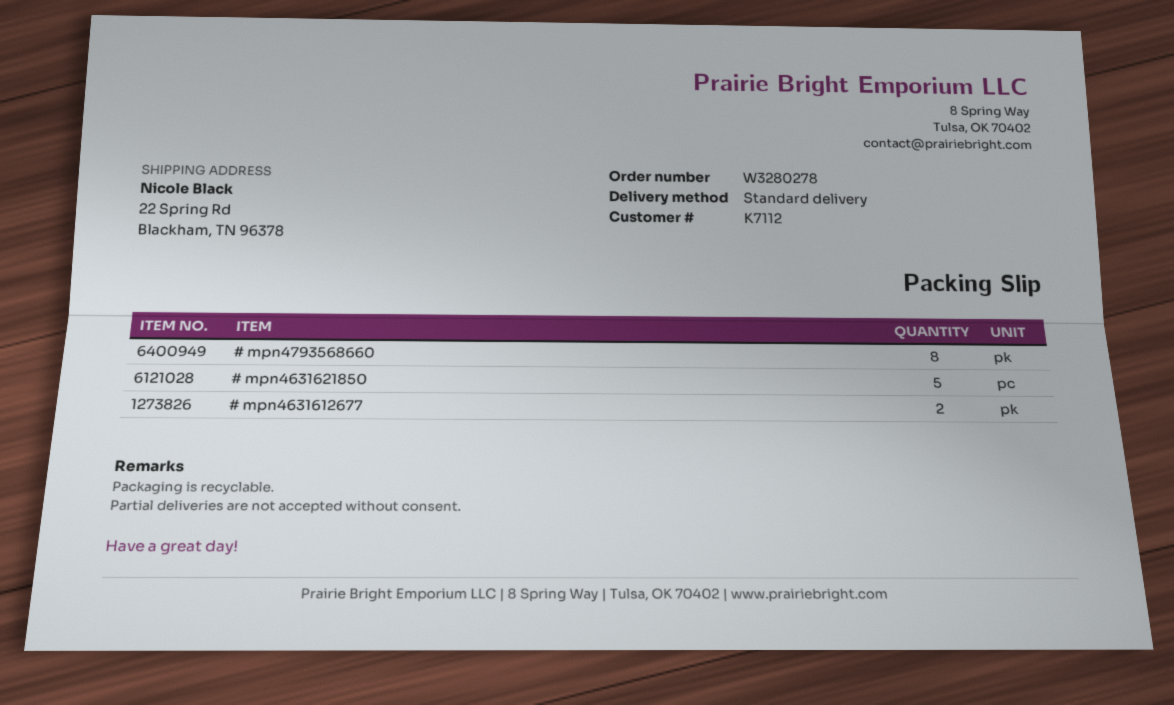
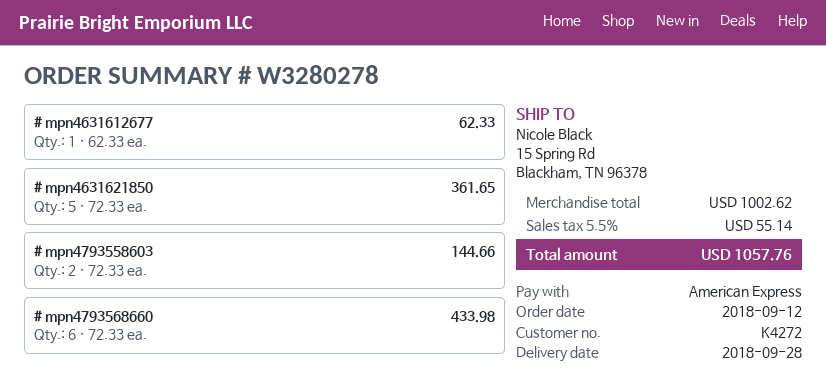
customer number: K7112 -> K4272
ship to: 22 Spring Rd, Blackham, TN 96378 -> 15 Spring Rd, Blackham, TN 96378
# mpn4793568660: 8 -> 6
# mpn4631612677: 2 -> 1
# mpn4793558603: none -> 2

